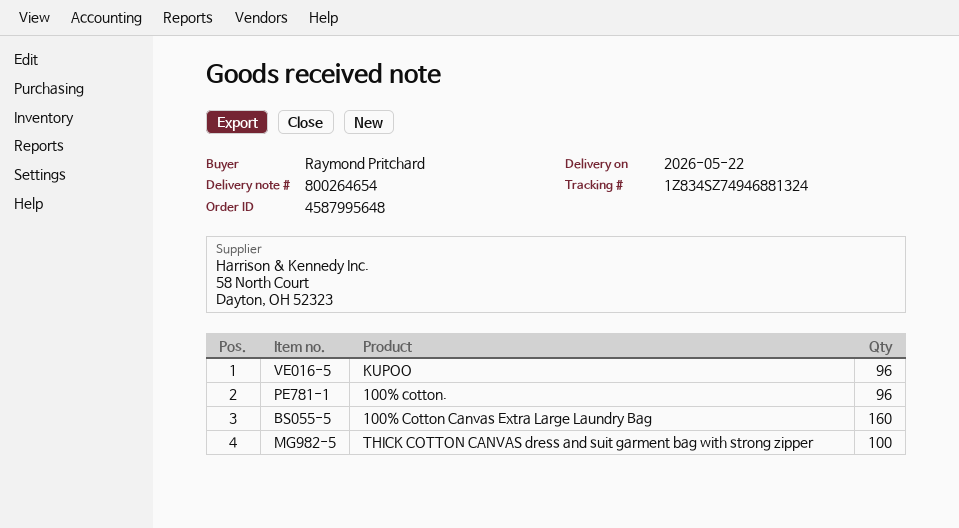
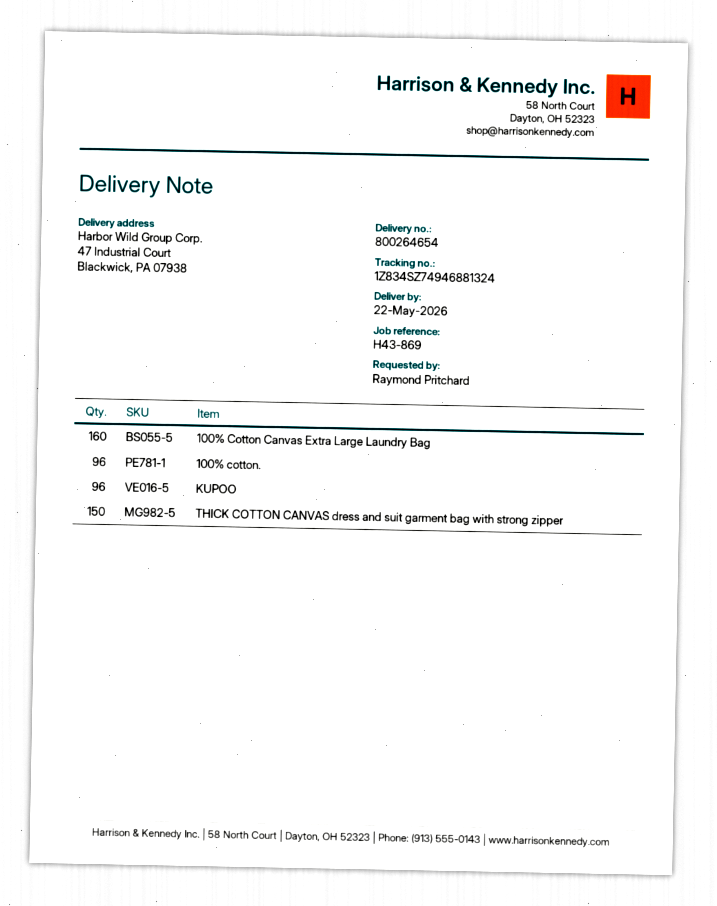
THICK COTTON CANVAS dress and suit garment bag with strong zipper: 100 -> 150

